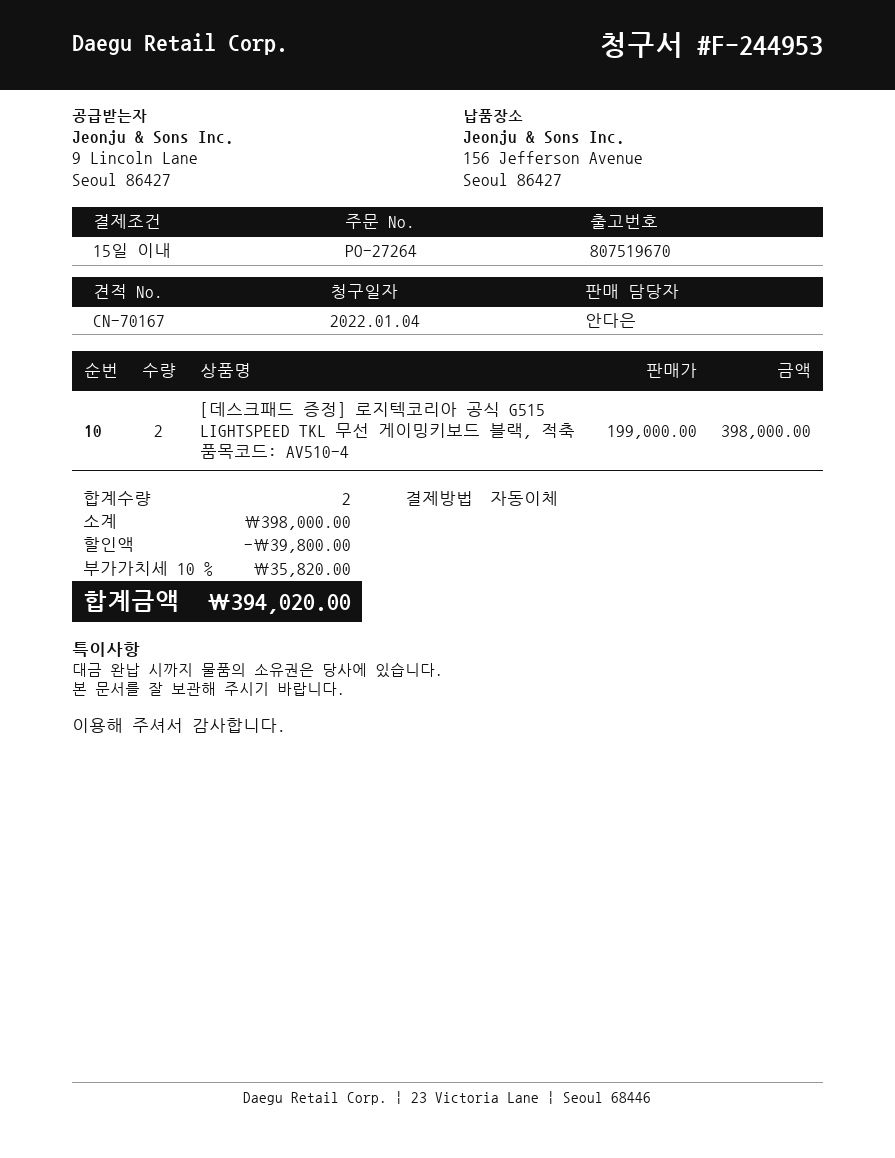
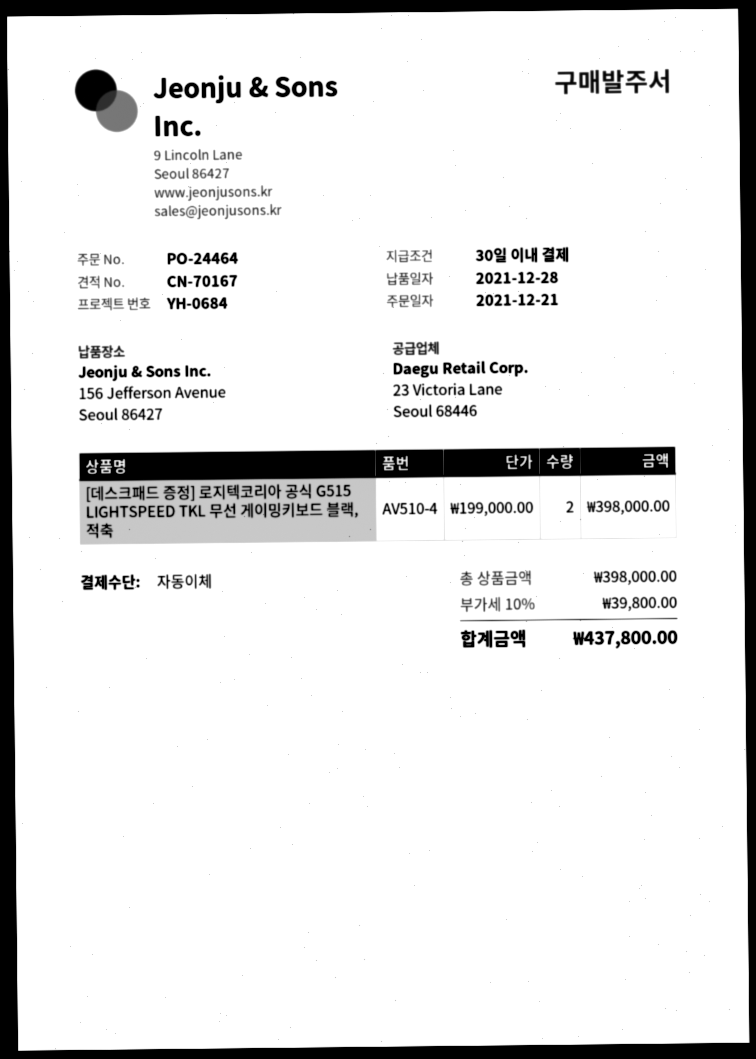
order number: PO-27264 -> PO-24464
payment terms: 15 days -> 30 days
discount: 39800.00 -> none
tax: 10% = 35820.00 -> 10% = 39800.00
total: 394020.00 -> 437800.00

